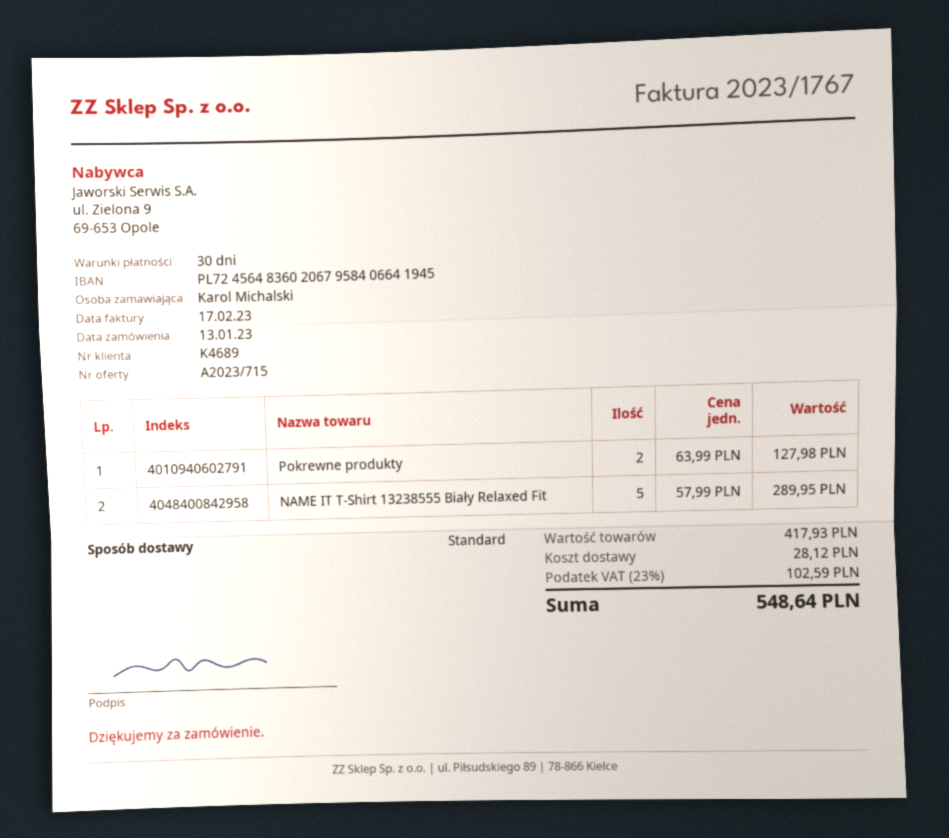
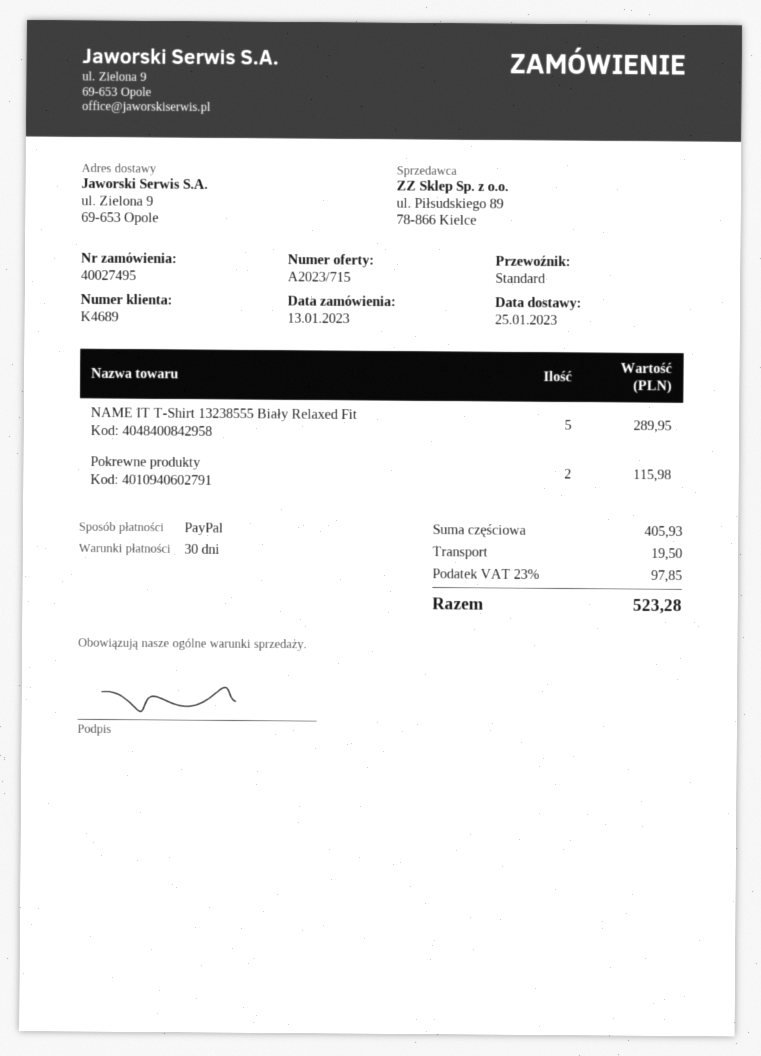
Pokrewne produkty: 2 for 127.98 -> 2 for 115.98
subtotal: 417.93 -> 405.93
shipping: 28.12 -> 19.50
tax: 23% = 102.59 -> 23% = 97.85
total: 548.64 -> 523.28

